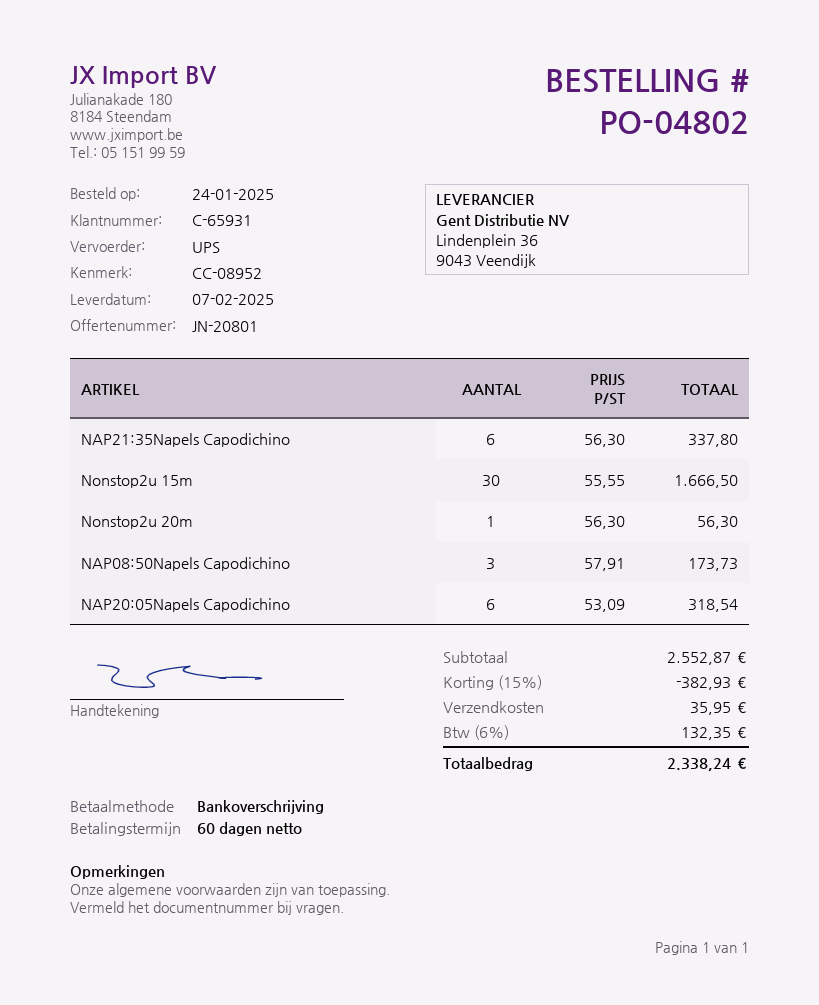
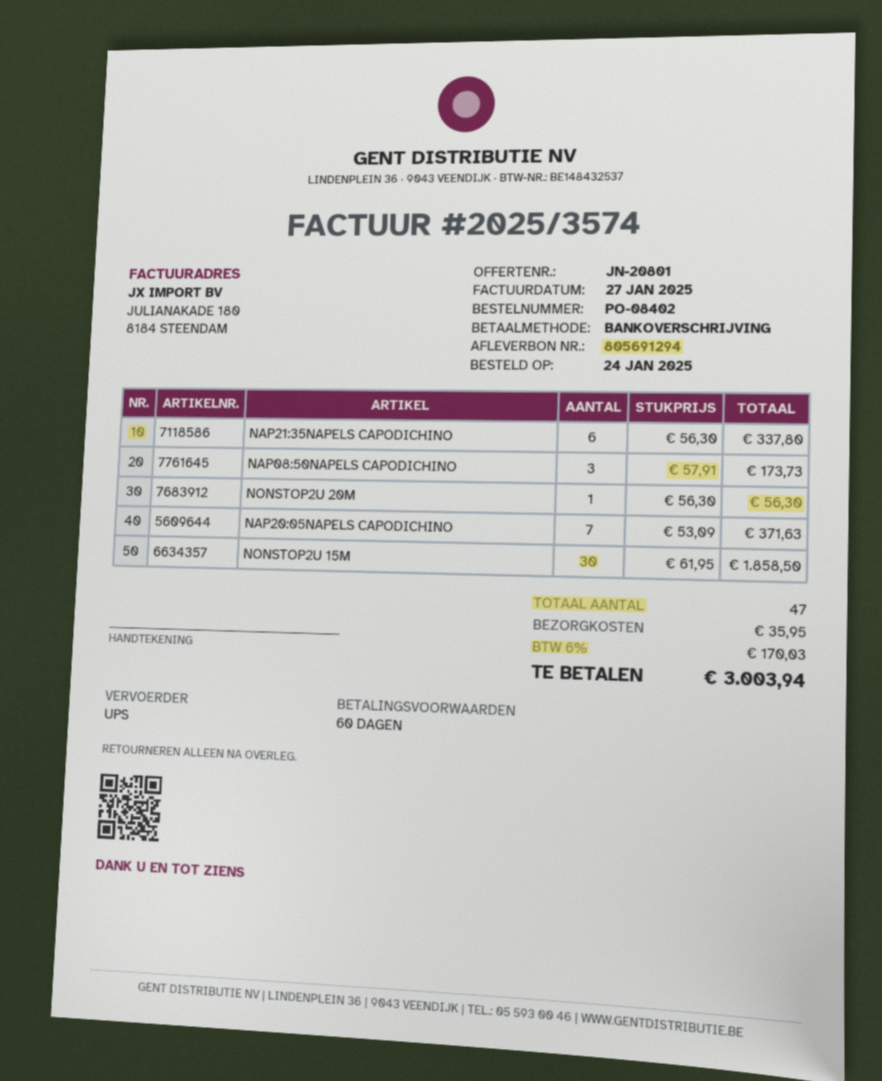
order number: PO-04802 -> PO-08402
Nonstop2u 15m: 30 x 55.55 = 1666.50 -> 30 x 61.95 = 1858.50
NAP20:05Napels Capodichino: 6 x 53.09 = 318.54 -> 7 x 53.09 = 371.63
discount: 15% = 382.93 -> none
tax: 6% = 132.35 -> 6% = 170.03
total: 2338.24 -> 3003.94

